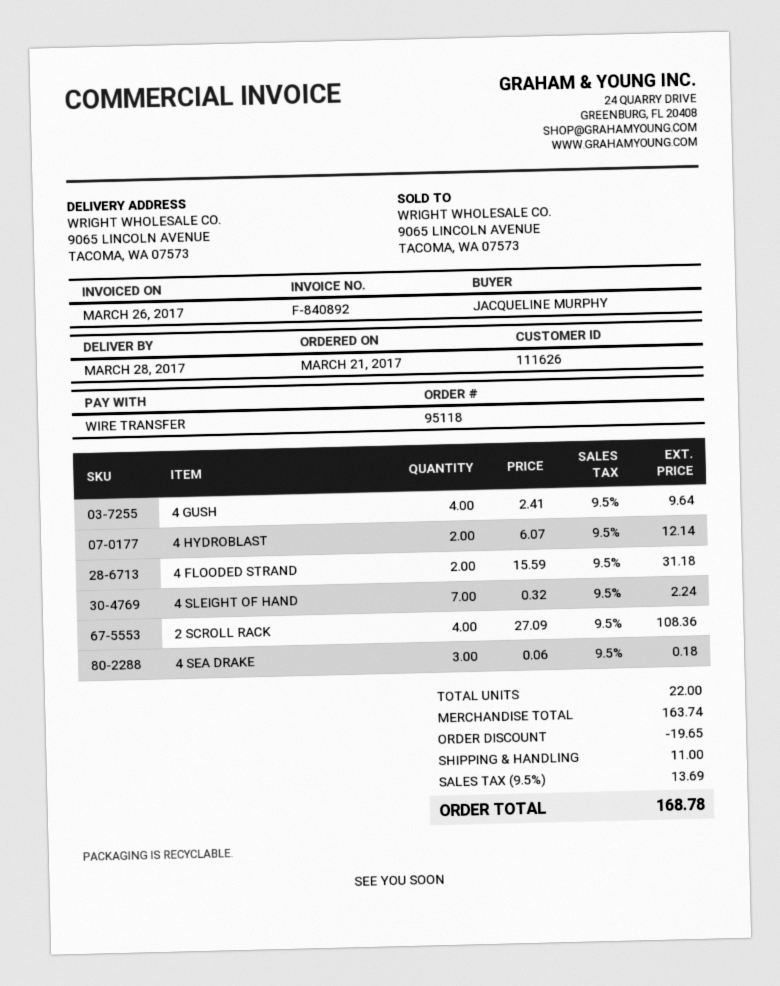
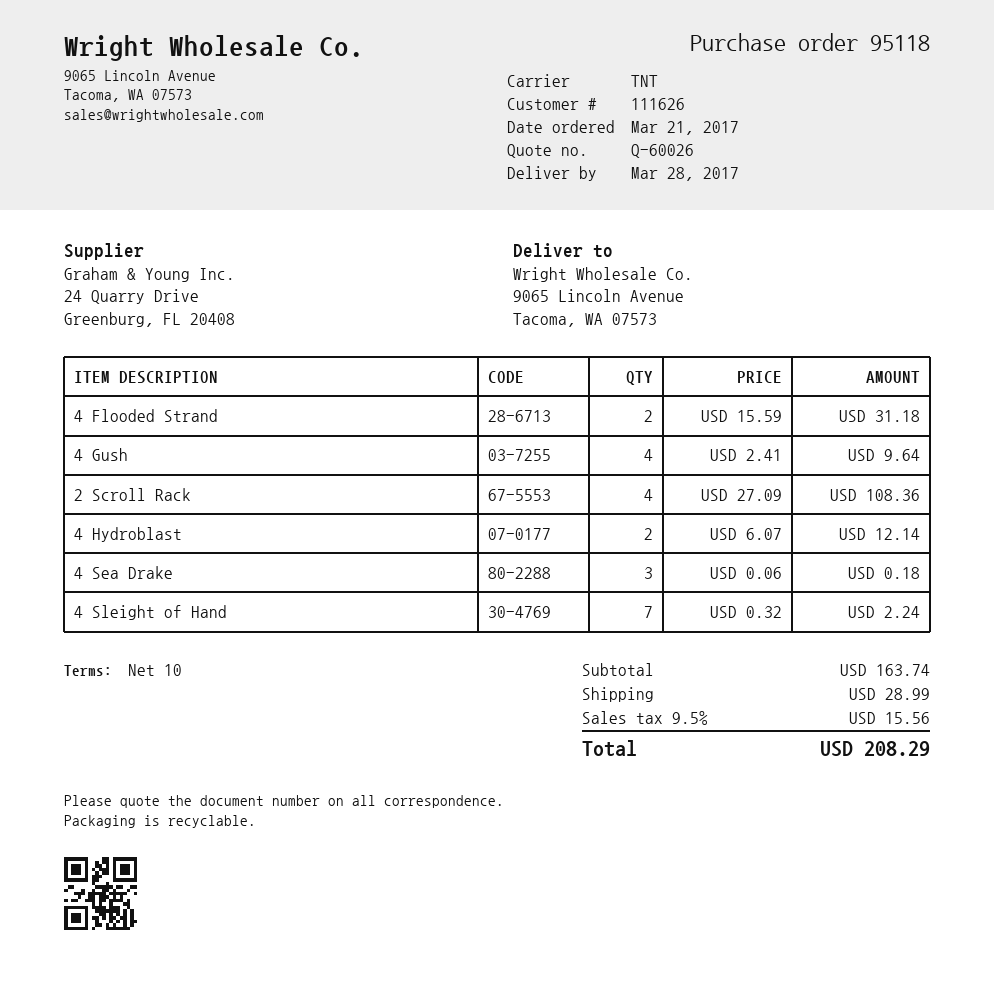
discount: 19.65 -> none
shipping: 11.00 -> 28.99
tax: 9.5% = 13.69 -> 9.5% = 15.56
total: 168.78 -> 208.29

